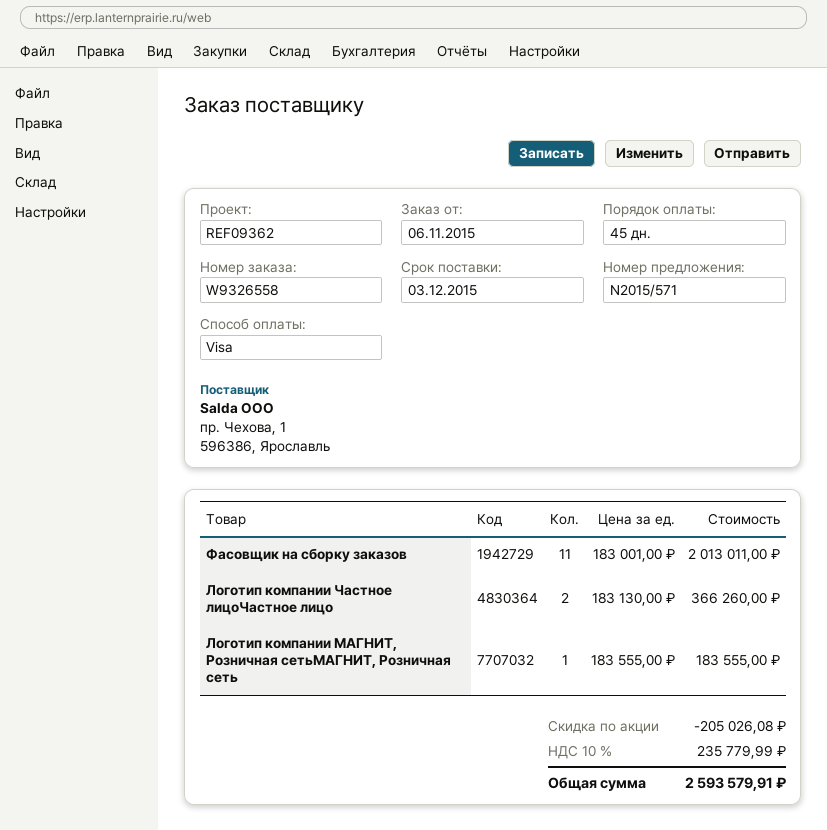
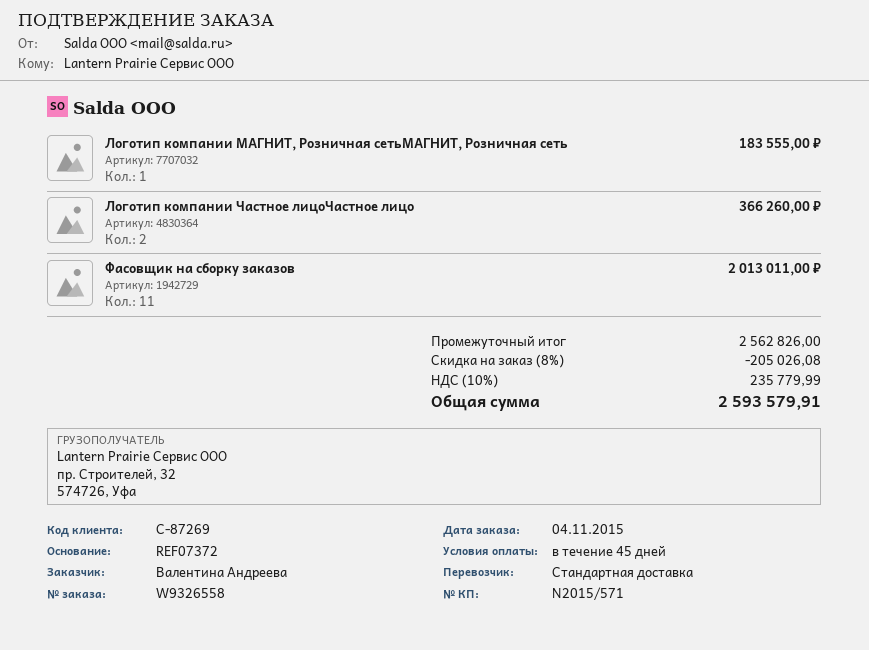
order date: 2015-11-06 -> 2015-11-04
reference: REF09362 -> REF07372

